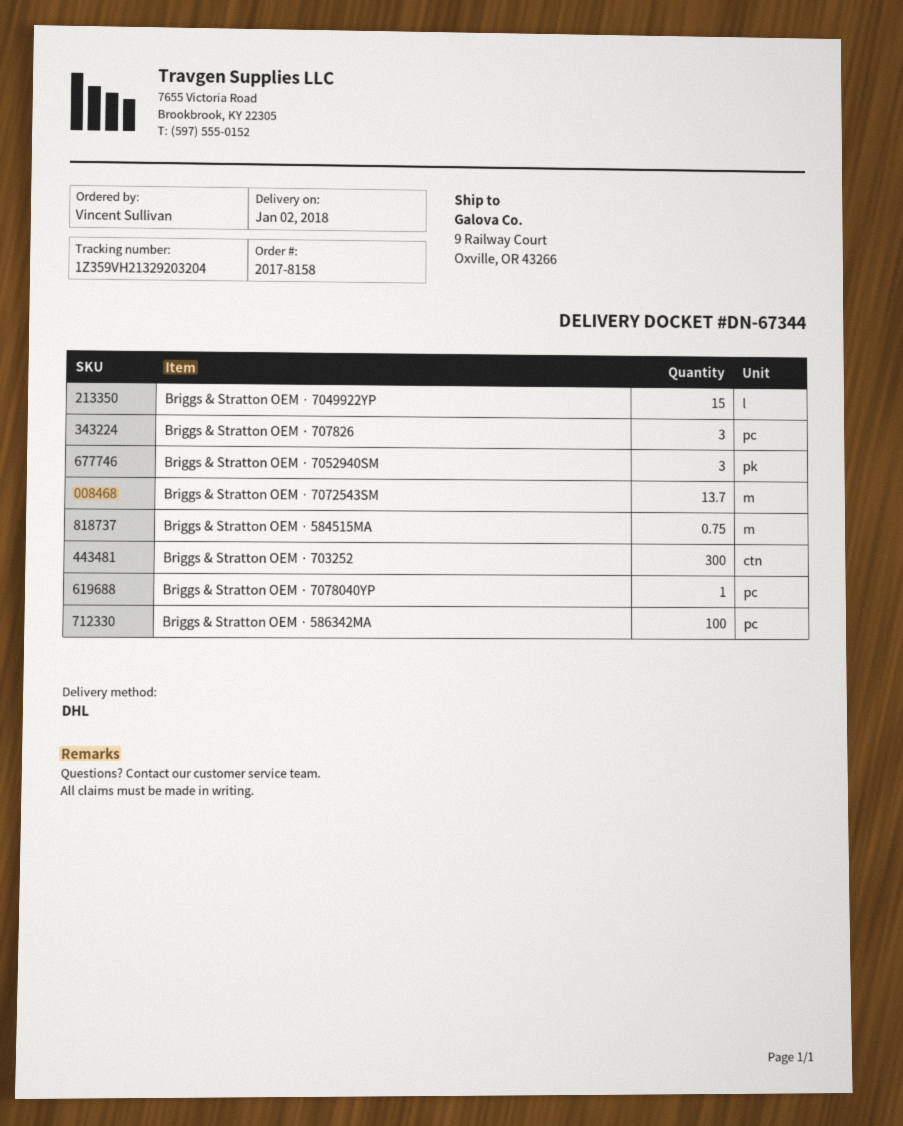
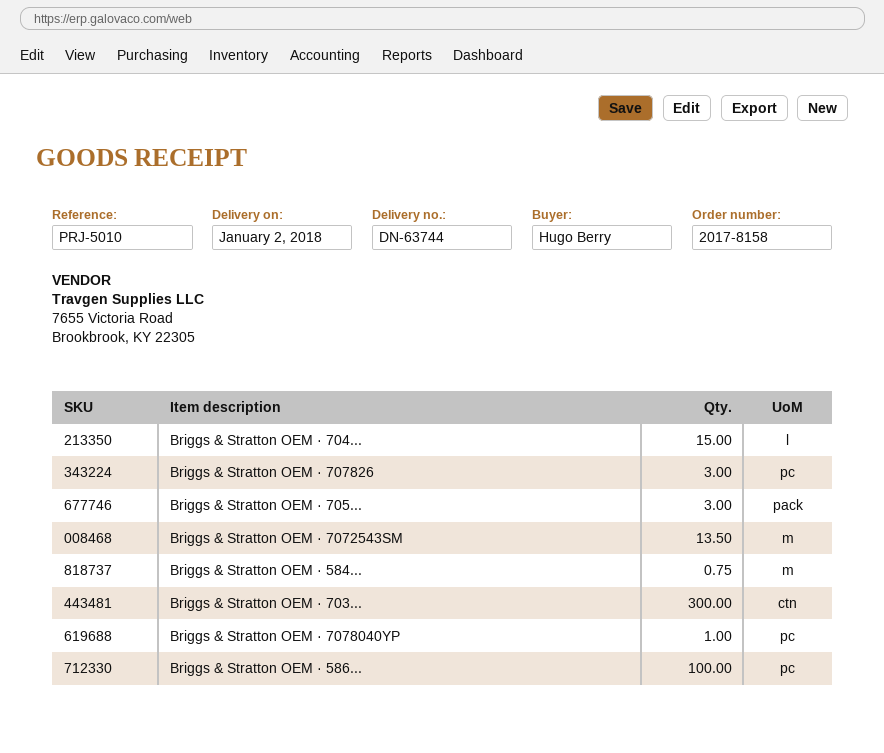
delivery note number: DN-67344 -> DN-63744
ordered by: Vincent Sullivan -> Hugo Berry
Briggs & Stratton OEM · 7072543SM: 13.7 -> 13.5

